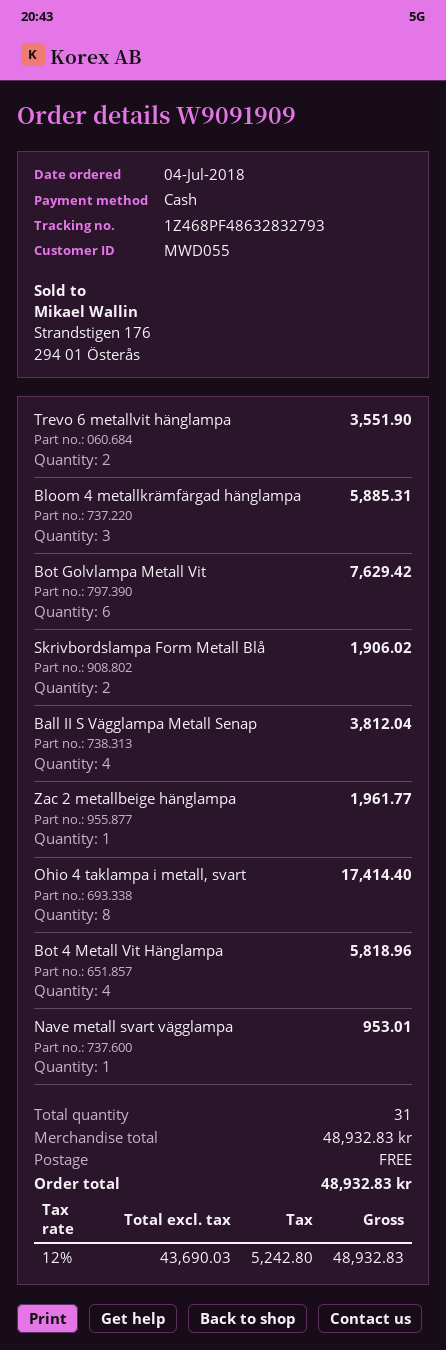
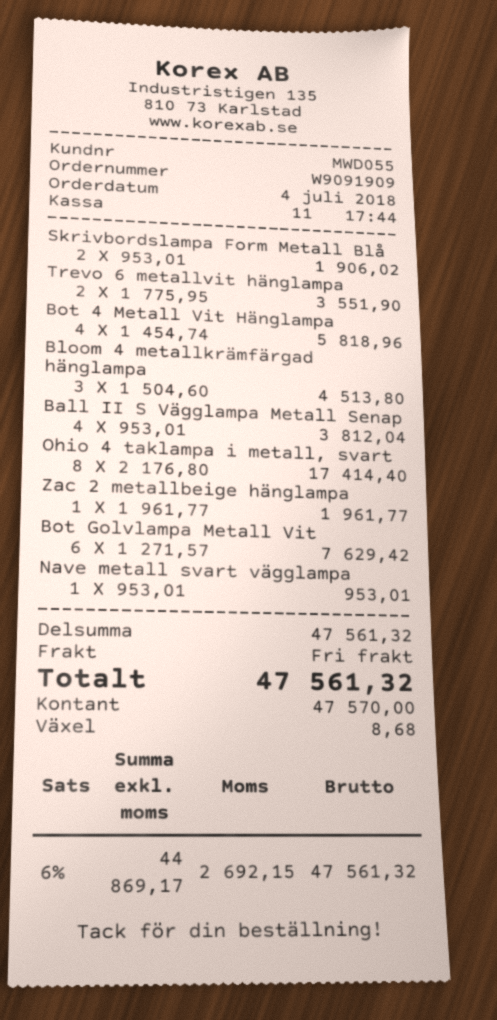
Bloom 4 metallkrämfärgad hänglampa: 3 for 5885.31 -> 3 for 4513.80
subtotal: 48932.83 -> 47561.32
net: 43690.03 -> 44869.17
tax: 12% = 5242.80 -> 6% = 2692.15
total: 48932.83 -> 47561.32

